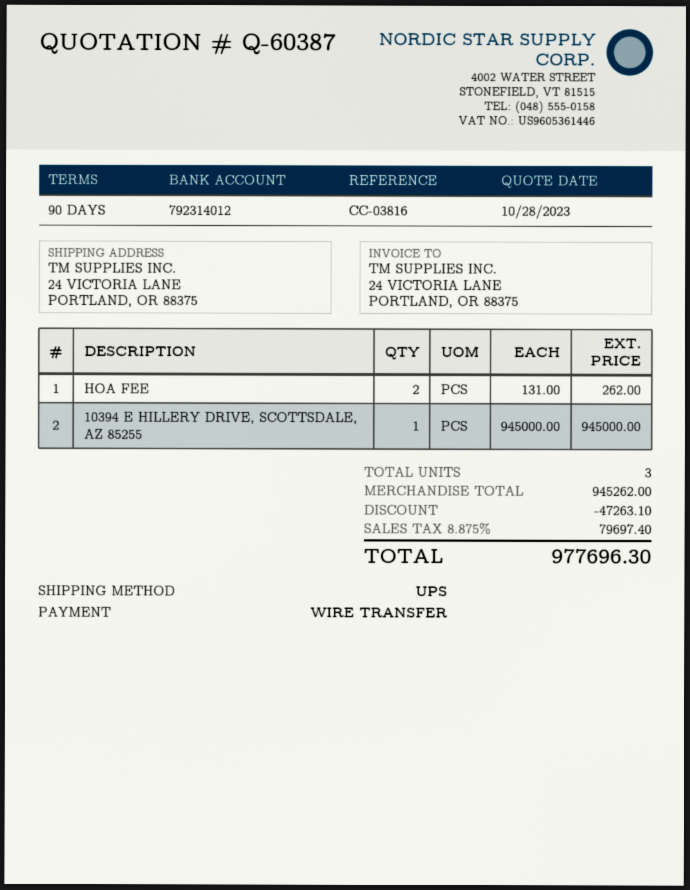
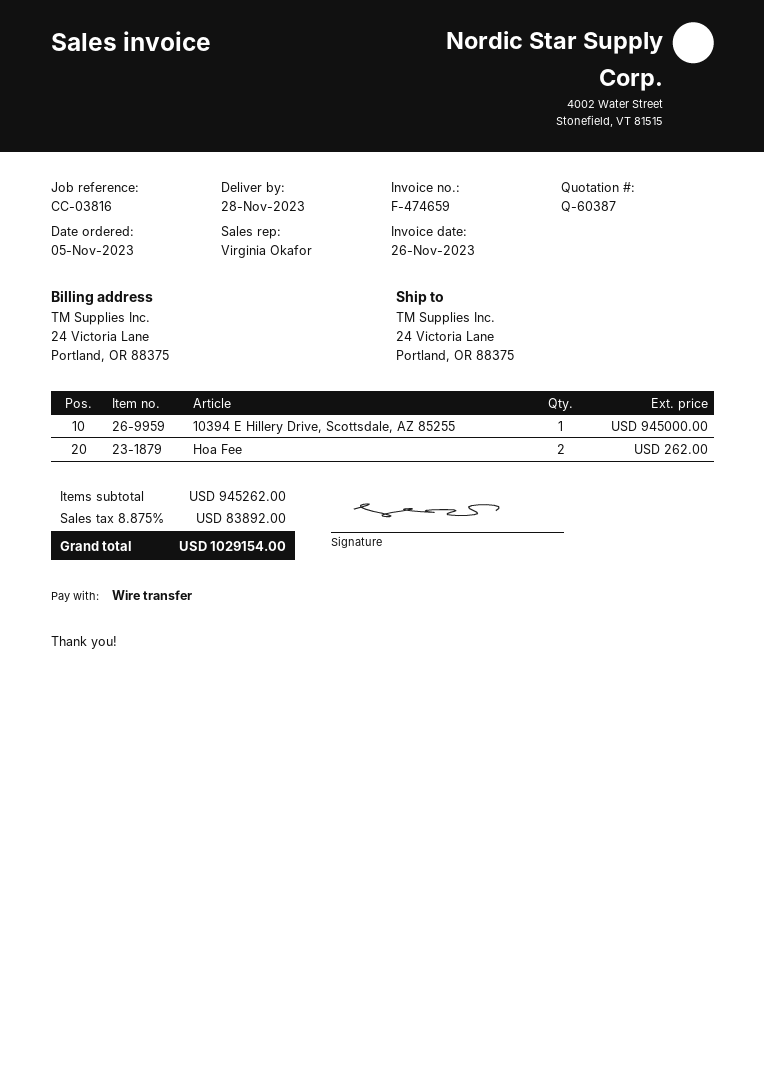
discount: 47263.10 -> none
tax: 8.875% = 79697.40 -> 8.875% = 83892.00
total: 977696.30 -> 1029154.00

